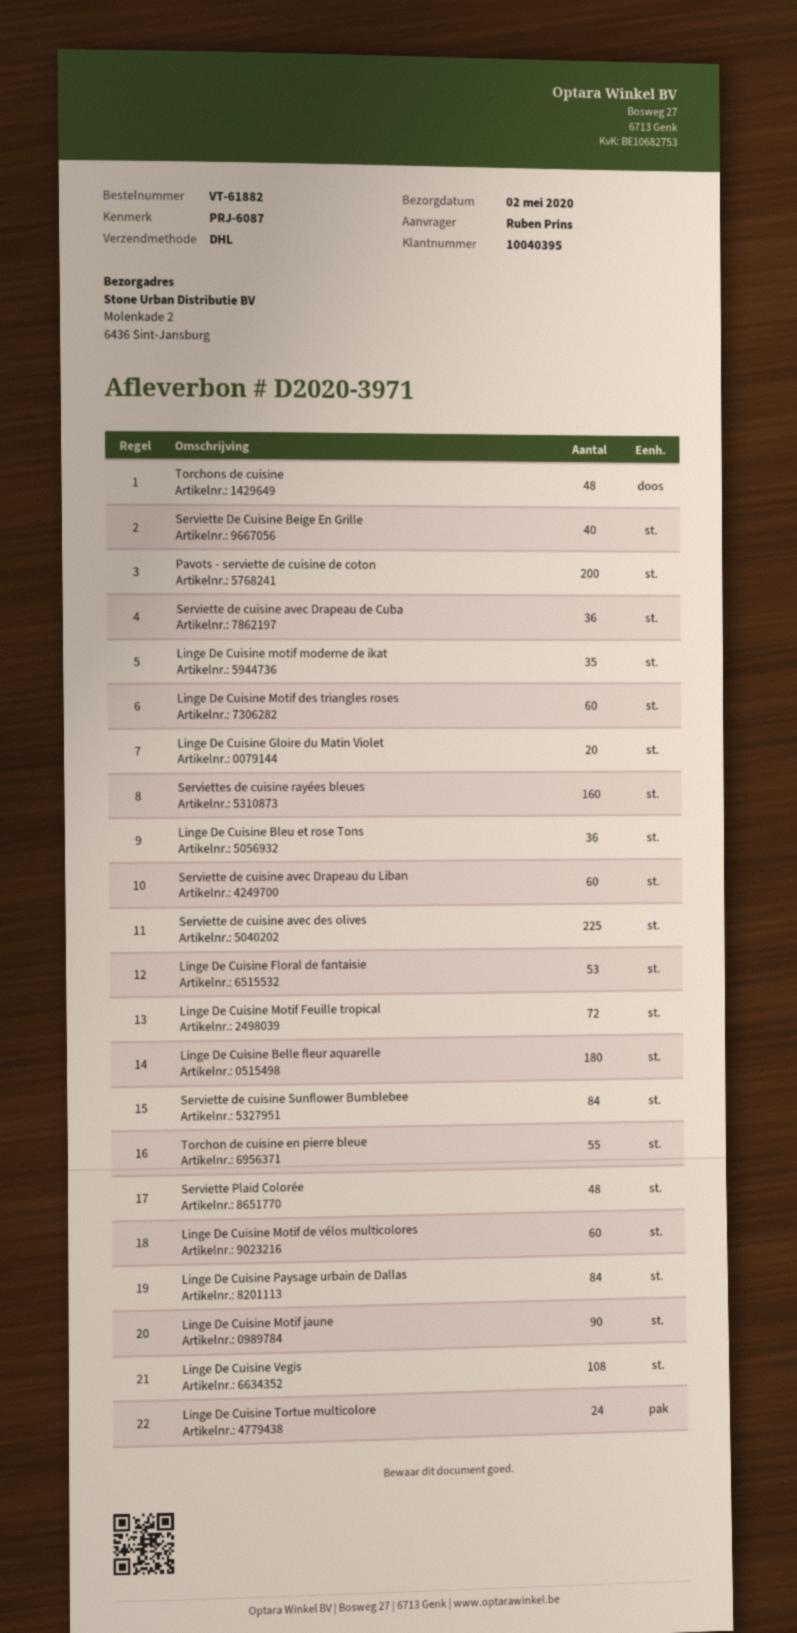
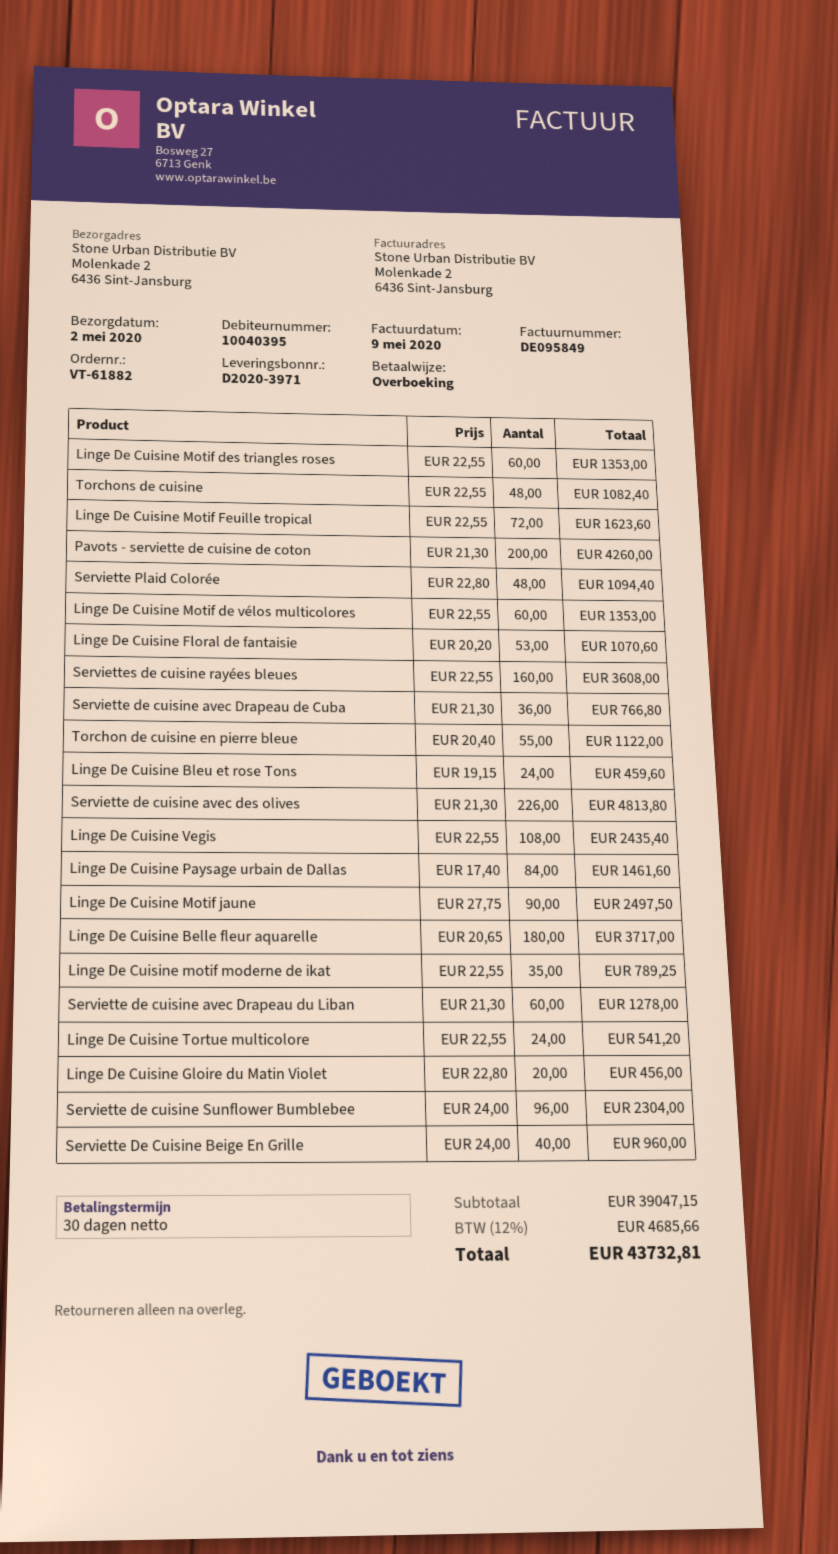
Linge De Cuisine Bleu et rose Tons: 36 -> 24
Serviette de cuisine avec des olives: 225 -> 226
Serviette de cuisine Sunflower Bumblebee: 84 -> 96

